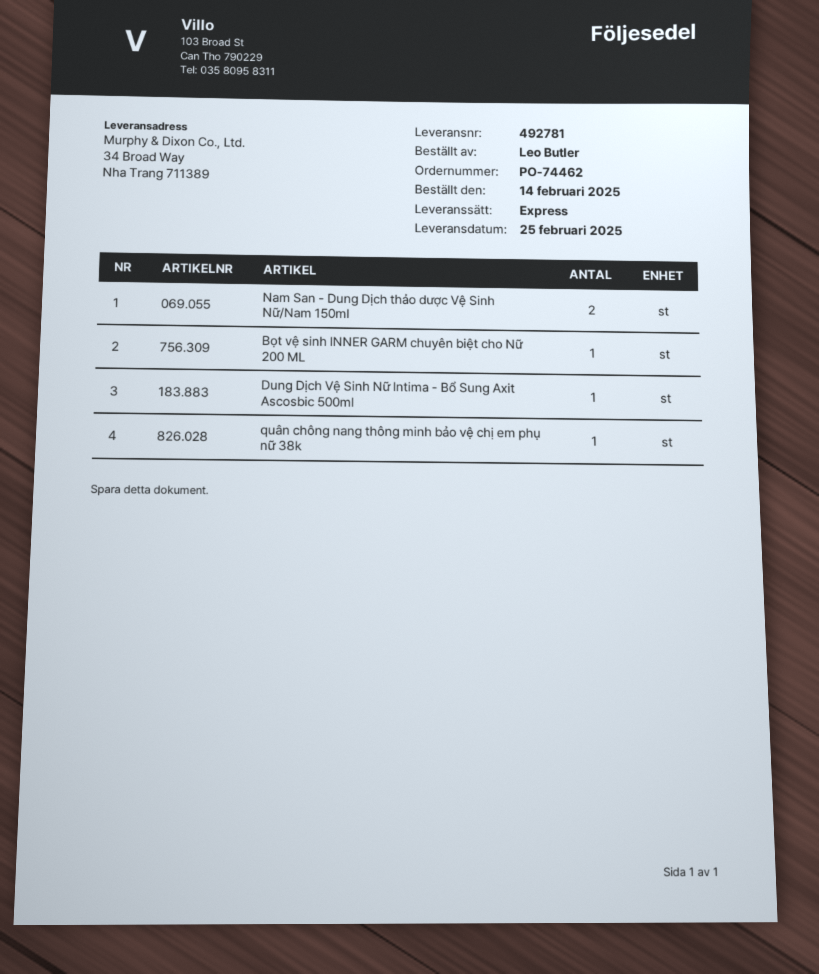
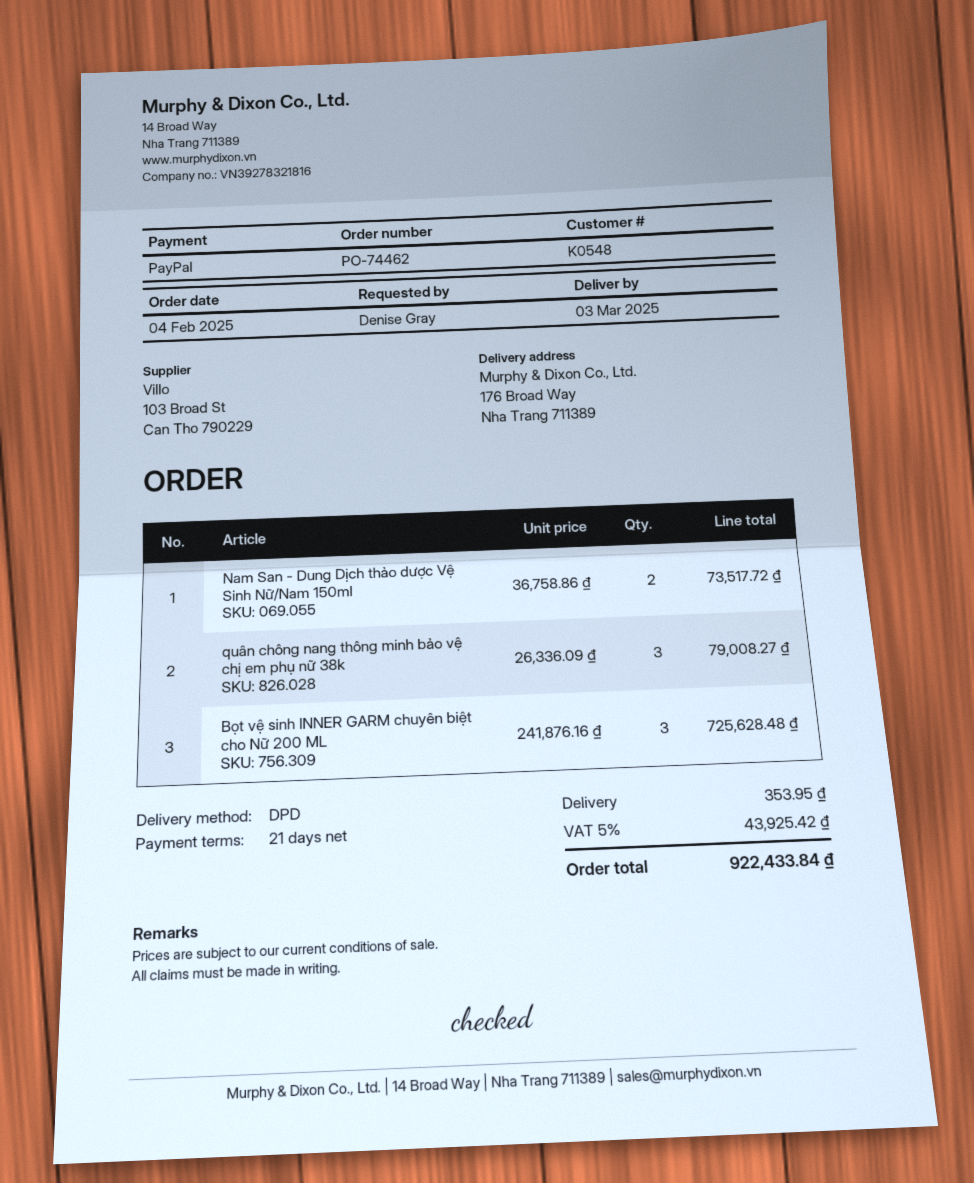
order date: 2025-02-14 -> 2025-02-04
delivery date: 2025-02-25 -> 2025-03-03
ordered by: Leo Butler -> Denise Gray
shipping method: express -> DPD
ship to: 34 Broad Way, Nha Trang 711389 -> 176 Broad Way, Nha Trang 711389
Bọt vệ sinh INNER GARM chuyên biệt cho Nữ 200 ML: 1 -> 3
Dung Dịch Vệ Sinh Nữ Intima - Bổ Sung Axit Ascosbic 500ml: 1 -> none
quân chông nang thông minh bảo vệ chị em phụ nữ 38k: 1 -> 3

